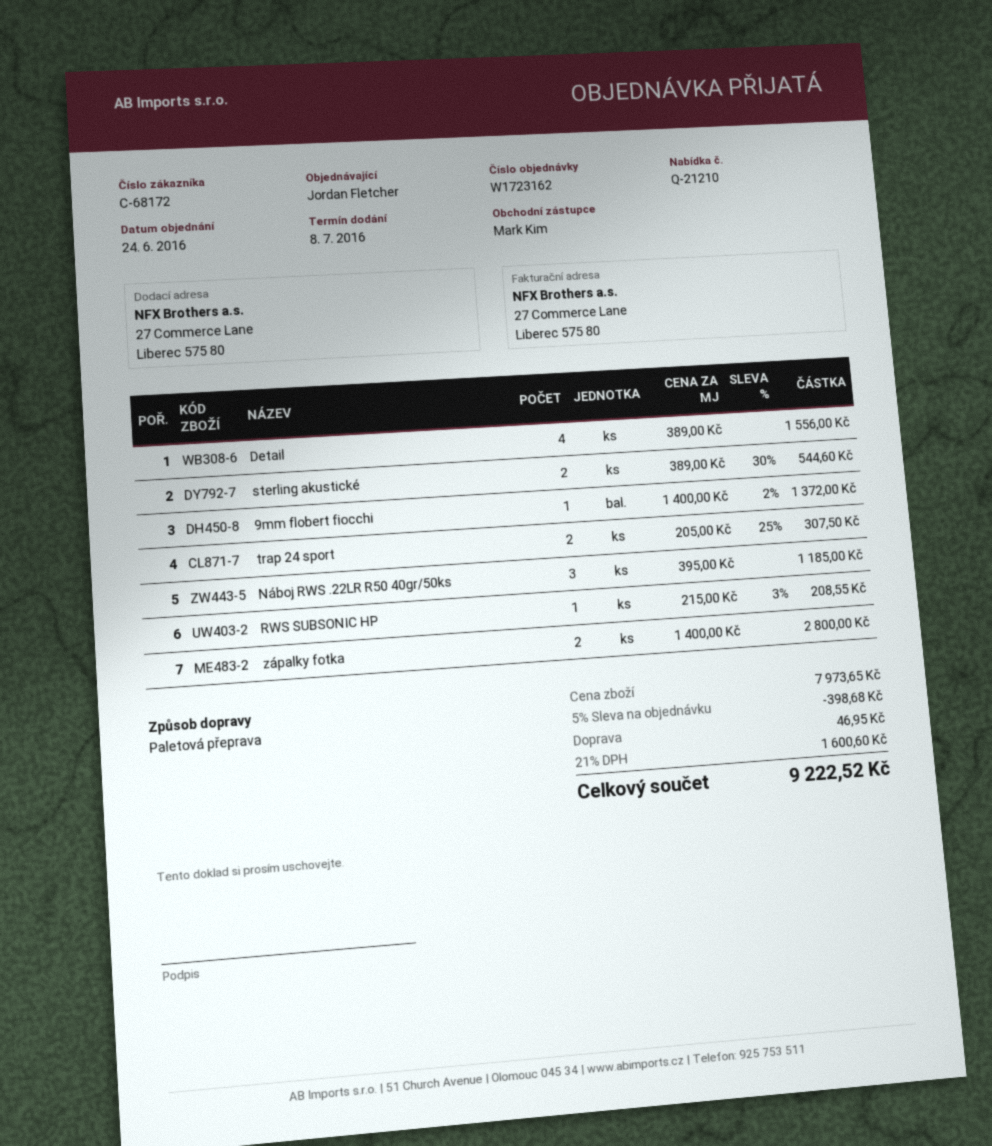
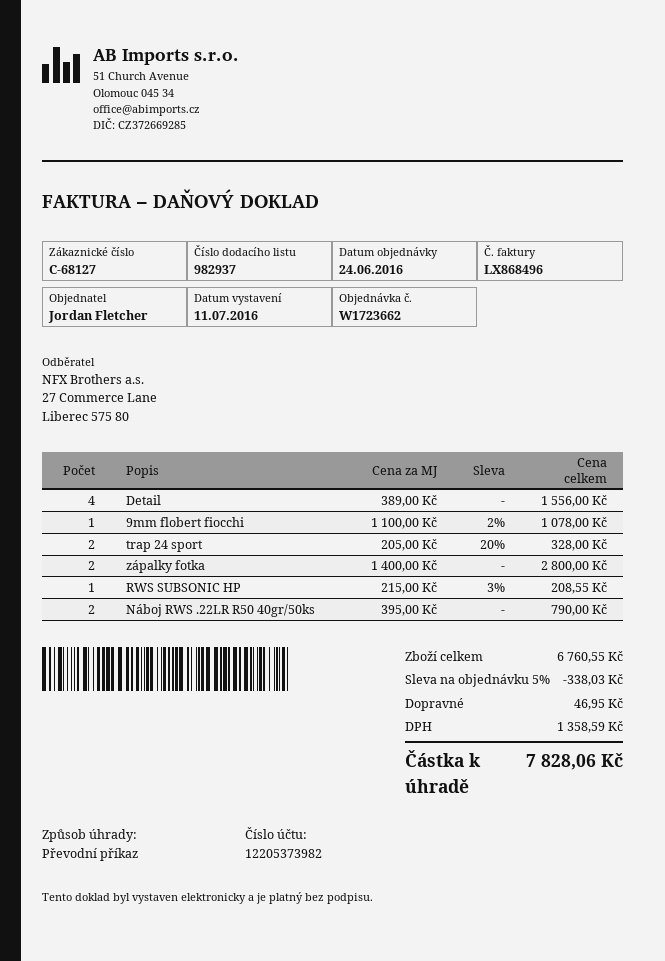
order number: W1723162 -> W1723662
customer number: C-68172 -> C-68127
sterling akustické: 2 x 389.00 - 30% = 544.60 -> none
9mm flobert fiocchi: 1 x 1400.00 - 2% = 1372.00 -> 1 x 1100.00 - 2% = 1078.00
trap 24 sport: 2 x 205.00 - 25% = 307.50 -> 2 x 205.00 - 20% = 328.00
Náboj RWS .22LR R50 40gr/50ks: 3 x 395.00 = 1185.00 -> 2 x 395.00 = 790.00
subtotal: 7973.65 -> 6760.55
discount: 5% = 398.68 -> 5% = 338.03
tax: 1600.60 -> 1358.59
total: 9222.52 -> 7828.06

